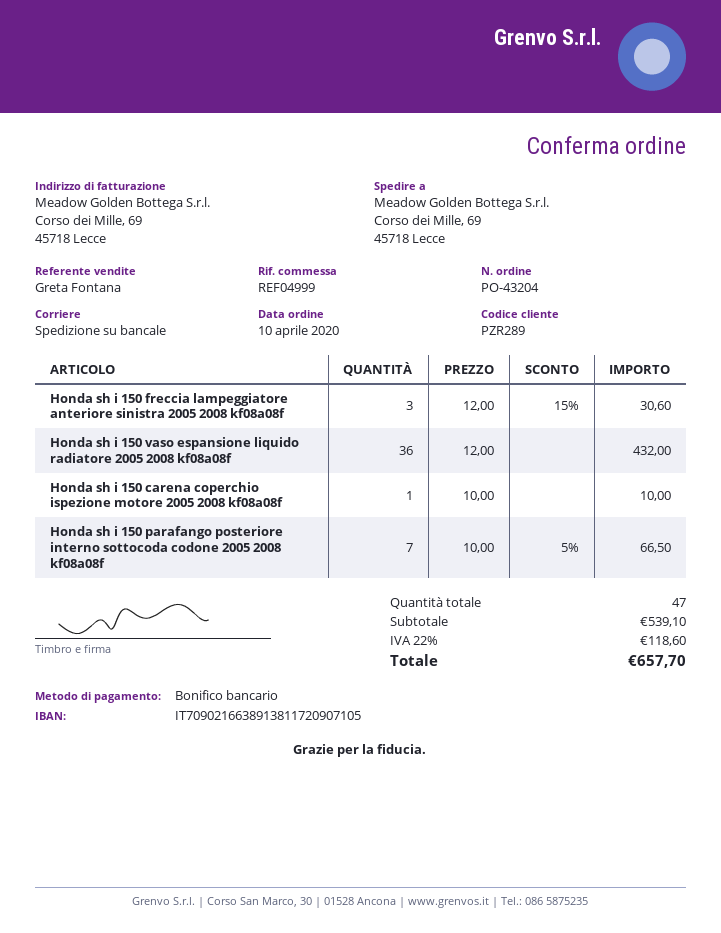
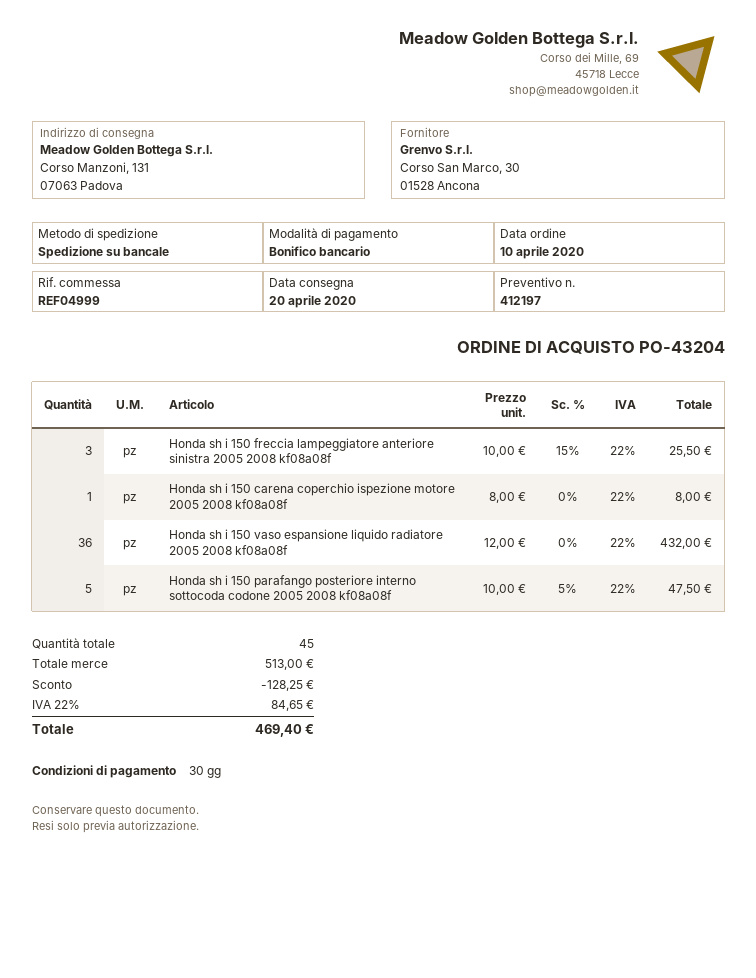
ship to: Corso dei Mille, 69, 45718 Lecce -> Corso Manzoni, 131, 07063 Padova
Honda sh i 150 freccia lampeggiatore anteriore sinistra 2005 2008 kf08a08f: 3 x 12.00 - 15% = 30.60 -> 3 x 10.00 - 15% = 25.50
Honda sh i 150 carena coperchio ispezione motore 2005 2008 kf08a08f: 1 x 10.00 = 10.00 -> 1 x 8.00 = 8.00
Honda sh i 150 parafango posteriore interno sottocoda codone 2005 2008 kf08a08f: 7 x 10.00 - 5% = 66.50 -> 5 x 10.00 - 5% = 47.50
total quantity: 47 -> 45
subtotal: 539.10 -> 513.00
discount: none -> 128.25
tax: 22% = 118.60 -> 22% = 84.65
total: 657.70 -> 469.40

